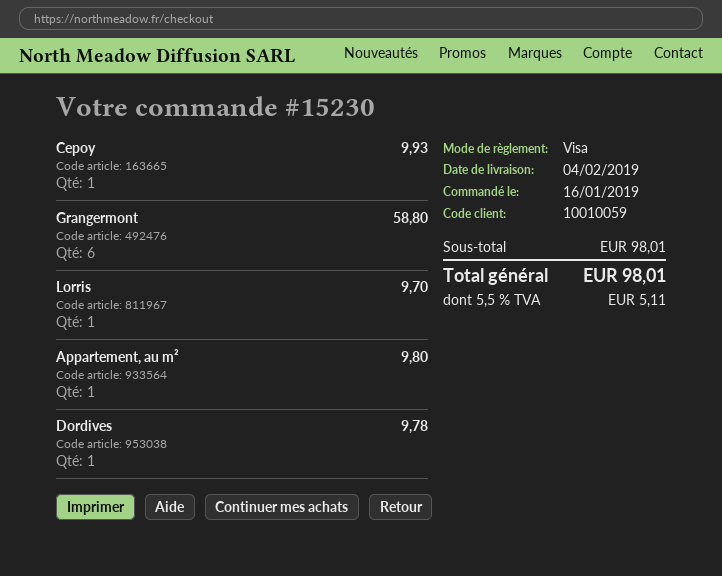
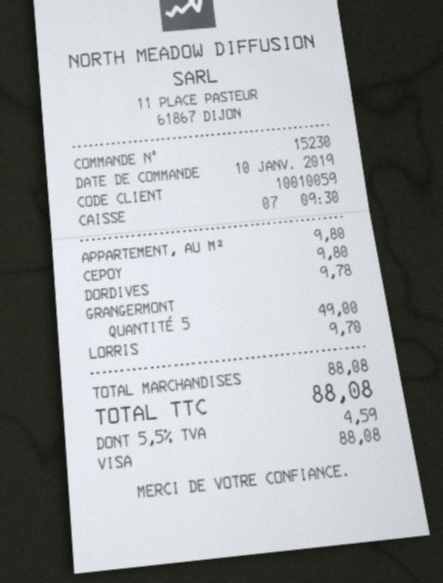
order date: 2019-01-16 -> 2019-01-10
Cepoy: 1 for 9.93 -> 1 for 9.80
Grangermont: 6 for 58.80 -> 5 for 49.00
subtotal: 98.01 -> 88.08
tax: 5.5% = 5.11 -> 5.5% = 4.59
total: 98.01 -> 88.08

